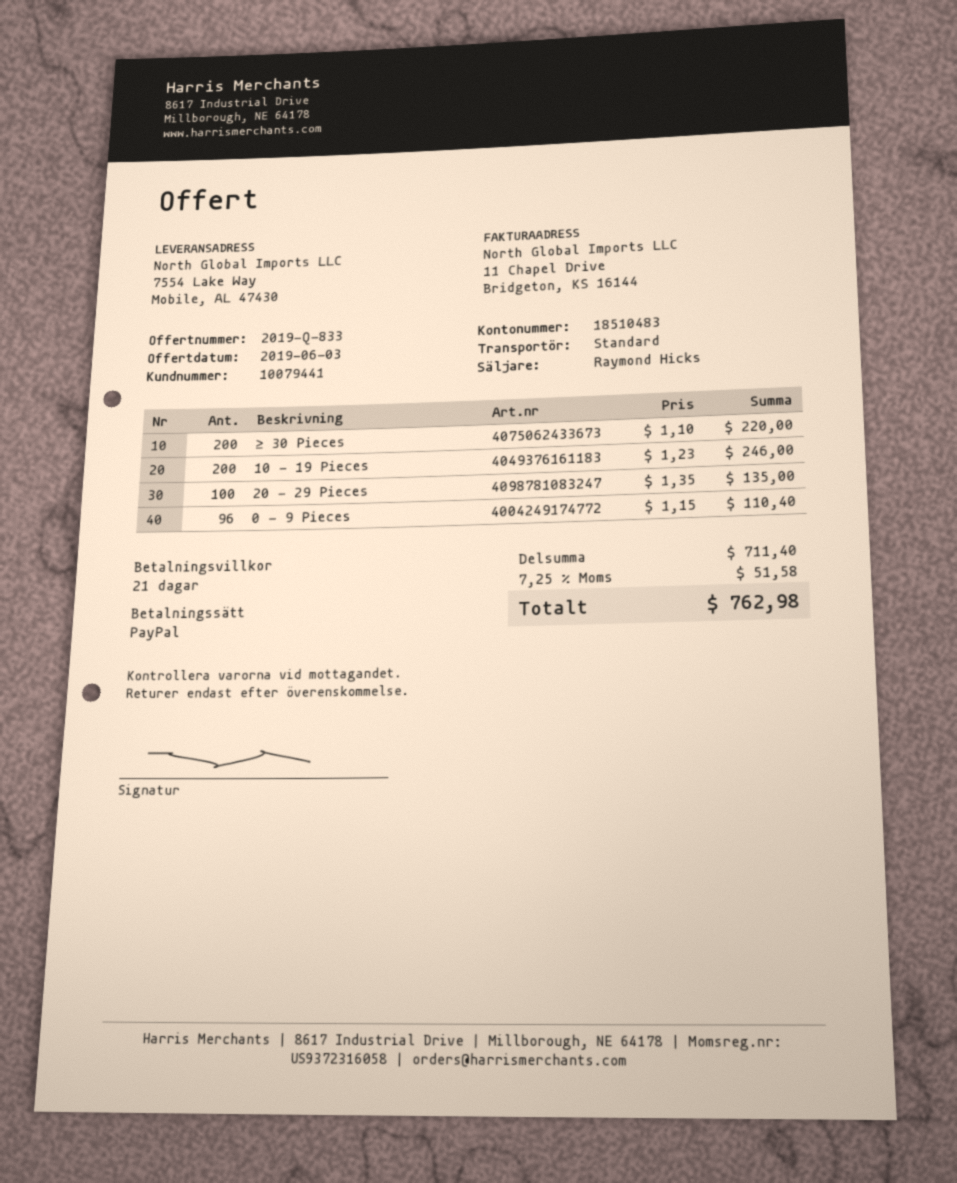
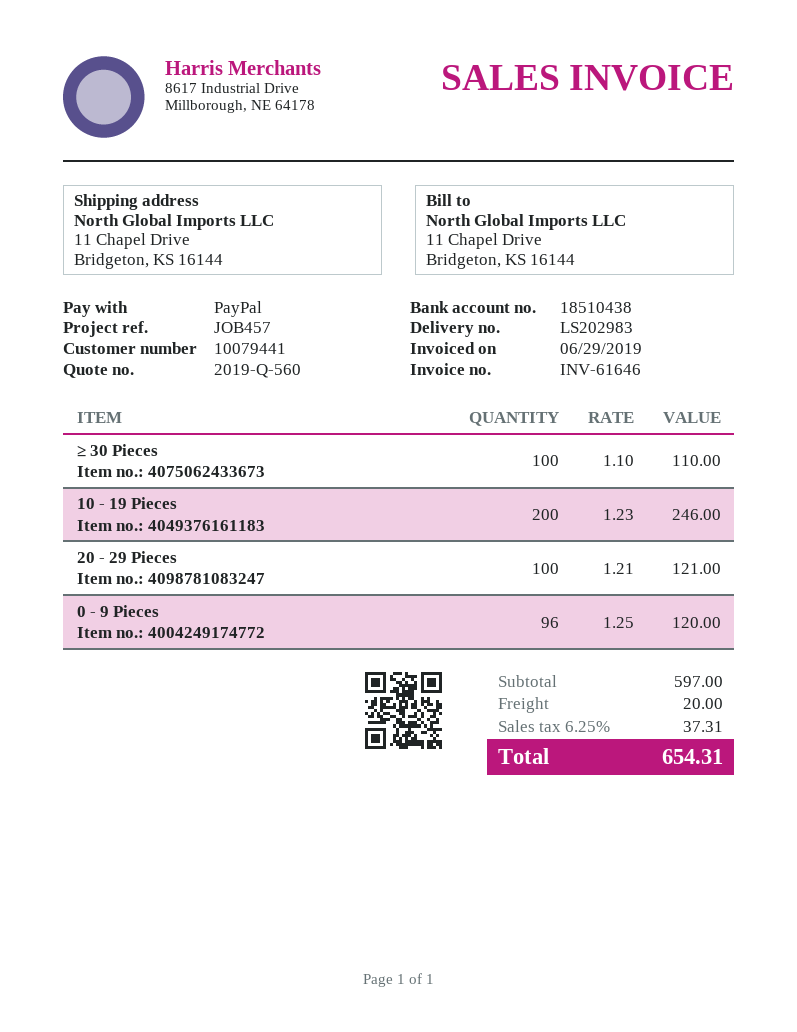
quote number: 2019-Q-833 -> 2019-Q-560
bank account: 18510483 -> 18510438
ship to: 7554 Lake Way, Mobile, AL 47430 -> 11 Chapel Drive, Bridgeton, KS 16144
≥ 30 Pieces: 200 x 1.10 = 220.00 -> 100 x 1.10 = 110.00
20 - 29 Pieces: 100 x 1.35 = 135.00 -> 100 x 1.21 = 121.00
0 - 9 Pieces: 96 x 1.15 = 110.40 -> 96 x 1.25 = 120.00
subtotal: 711.40 -> 597.00
shipping: none -> 20.00
tax: 7.25% = 51.58 -> 6.25% = 37.31
total: 762.98 -> 654.31

